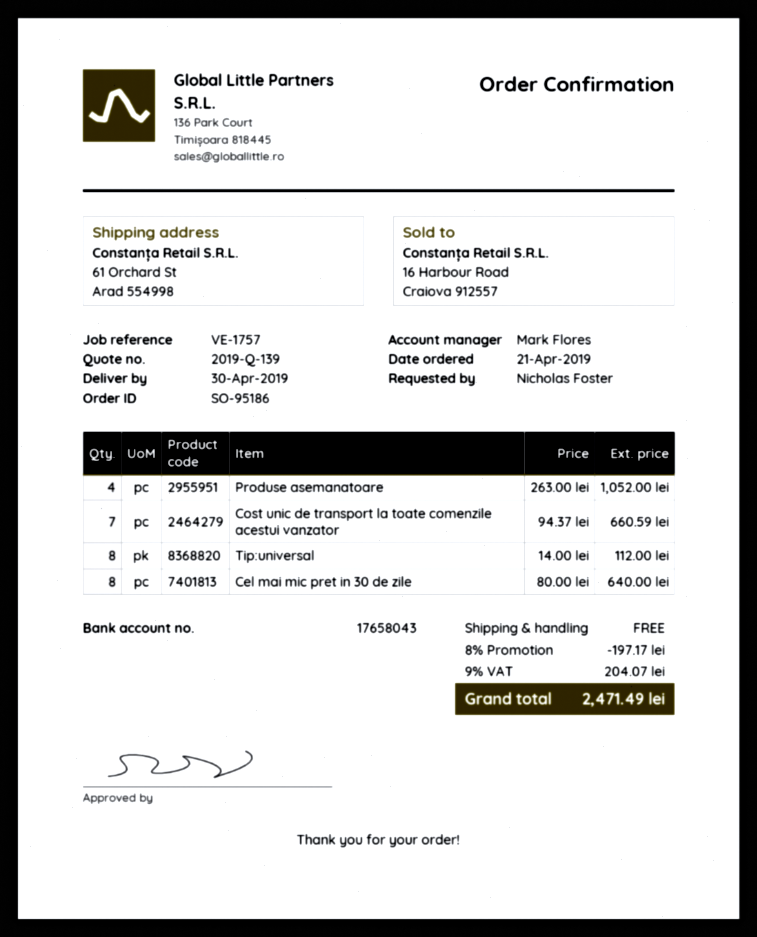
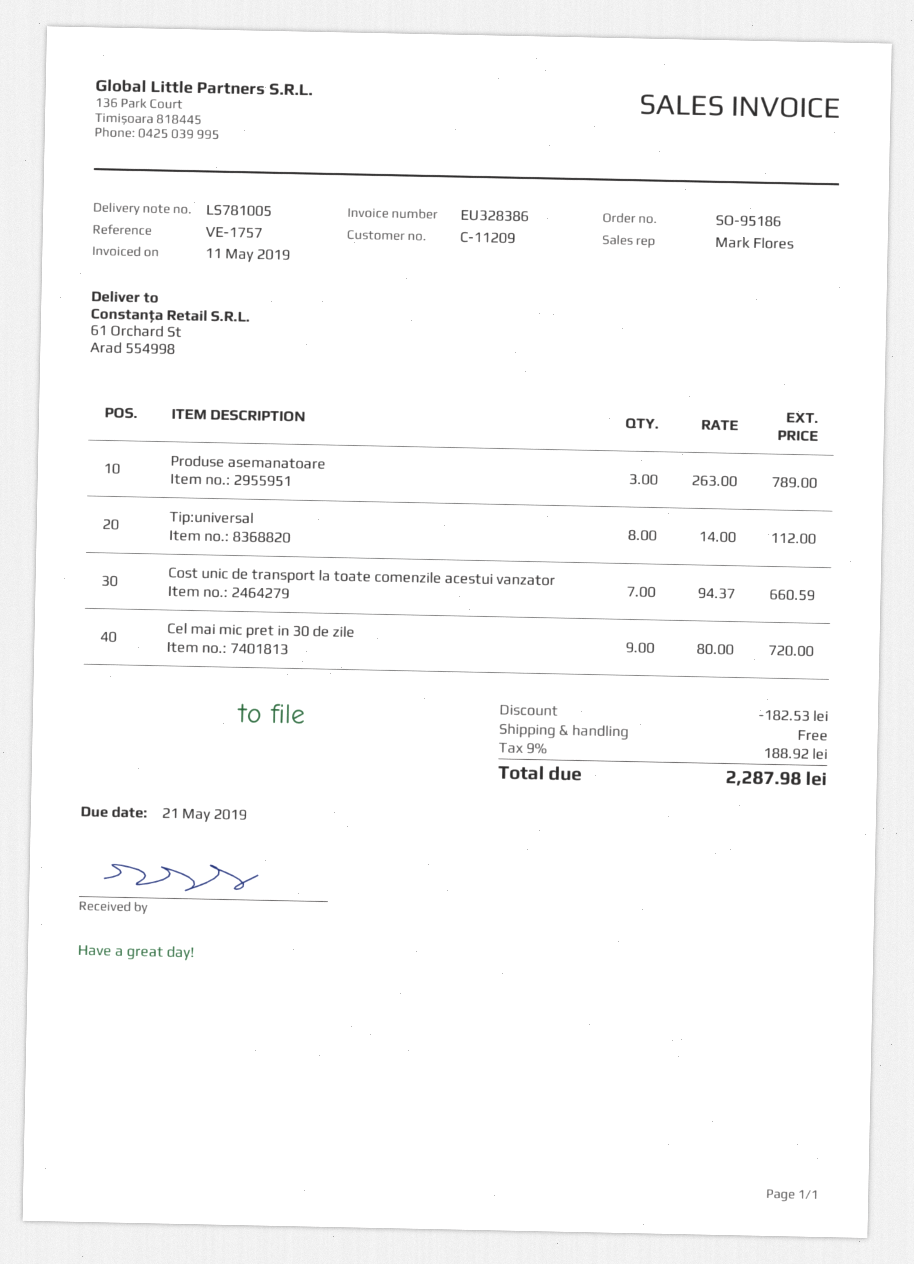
Produse asemanatoare: 4 x 263.00 = 1052.00 -> 3 x 263.00 = 789.00
Cel mai mic pret in 30 de zile: 8 x 80.00 = 640.00 -> 9 x 80.00 = 720.00
discount: 197.17 -> 182.53
tax: 9% = 204.07 -> 9% = 188.92
total: 2471.49 -> 2287.98

